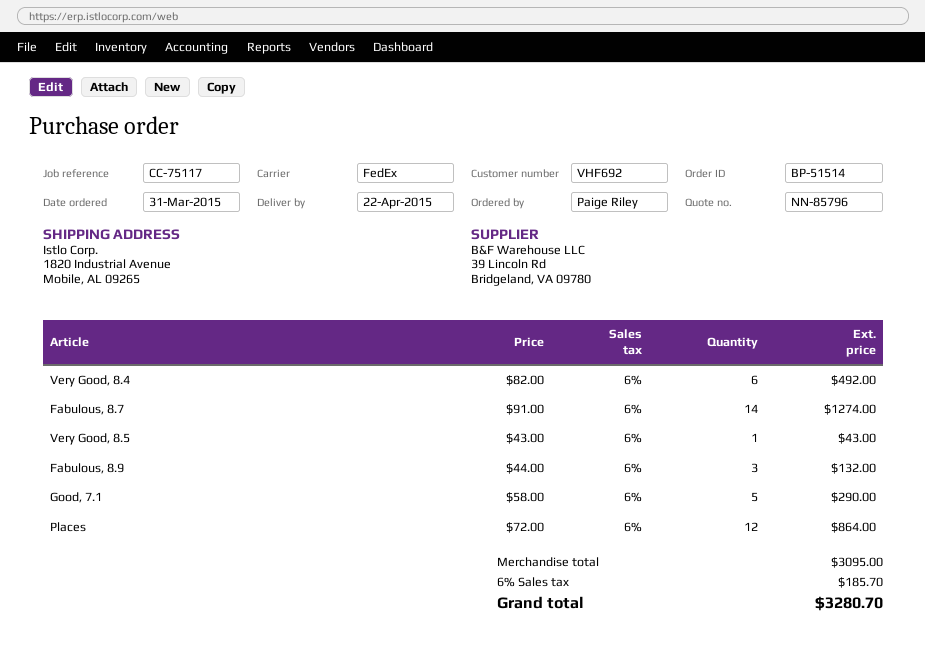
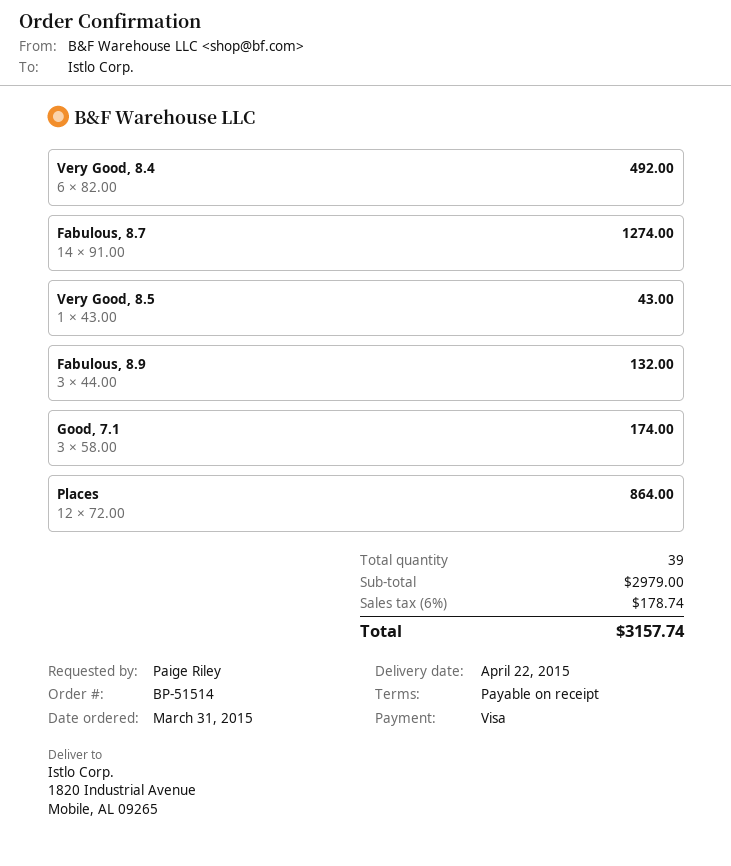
Good, 7.1: 5 x 58.00 = 290.00 -> 3 x 58.00 = 174.00
subtotal: 3095.00 -> 2979.00
tax: 6% = 185.70 -> 6% = 178.74
total: 3280.70 -> 3157.74

